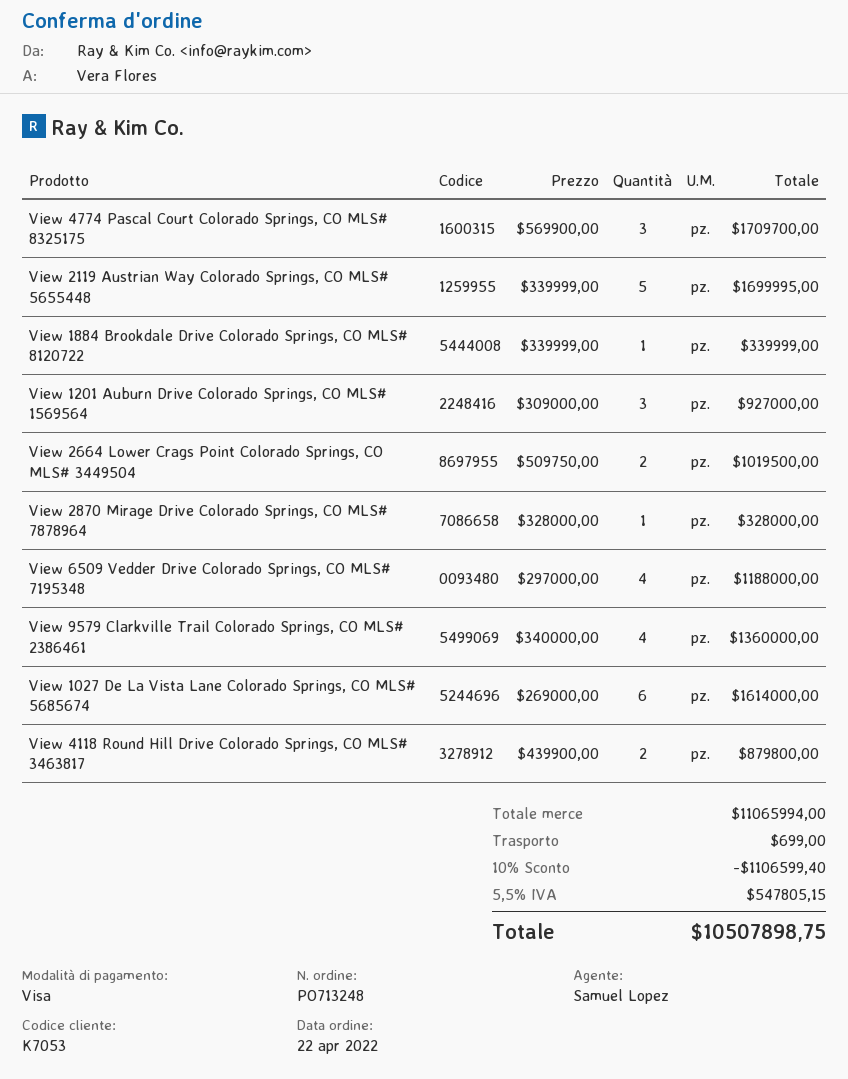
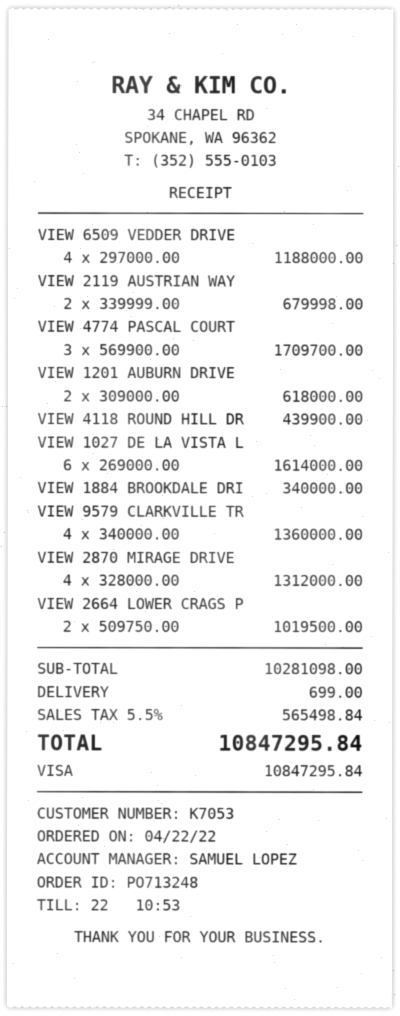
View 2119 Austrian Way Colorado Springs, CO MLS# 5655448: 5 x 339999.00 = 1699995.00 -> 2 x 339999.00 = 679998.00
View 1884 Brookdale Drive Colorado Springs, CO MLS# 8120722: 1 x 339999.00 = 339999.00 -> 1 x 340000.00 = 340000.00
View 1201 Auburn Drive Colorado Springs, CO MLS# 1569564: 3 x 309000.00 = 927000.00 -> 2 x 309000.00 = 618000.00
View 2870 Mirage Drive Colorado Springs, CO MLS# 7878964: 1 x 328000.00 = 328000.00 -> 4 x 328000.00 = 1312000.00
View 4118 Round Hill Drive Colorado Springs, CO MLS# 3463817: 2 x 439900.00 = 879800.00 -> 1 x 439900.00 = 439900.00
subtotal: 11065994.00 -> 10281098.00
discount: 10% = 1106599.40 -> none
tax: 5.5% = 547805.15 -> 5.5% = 565498.84
total: 10507898.75 -> 10847295.84

